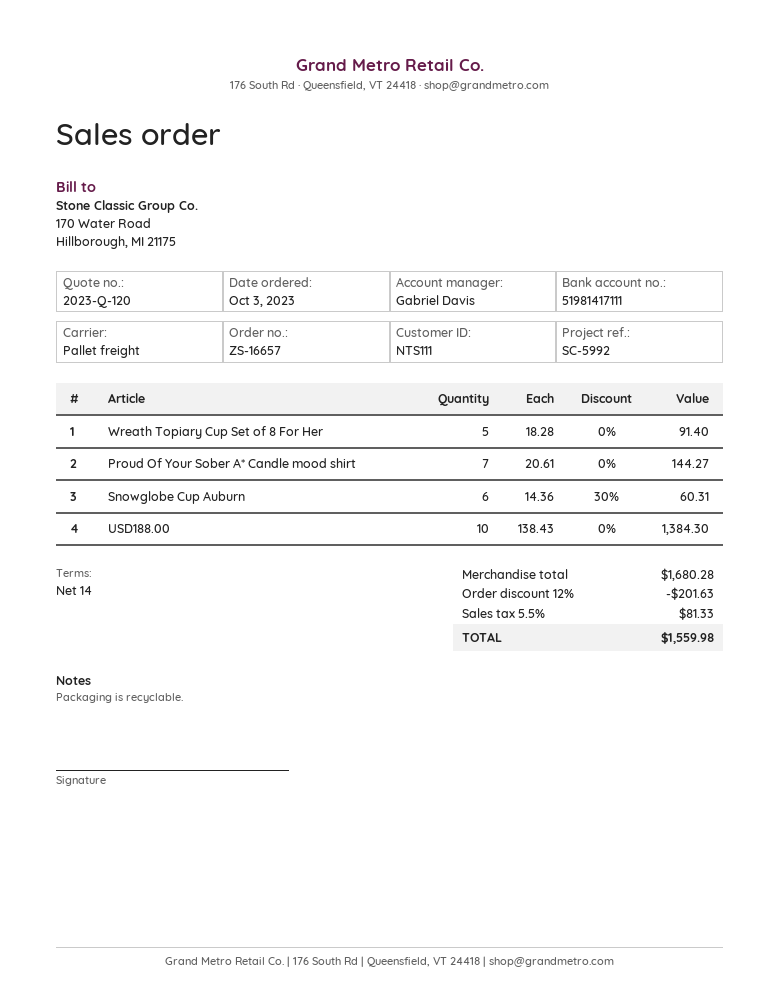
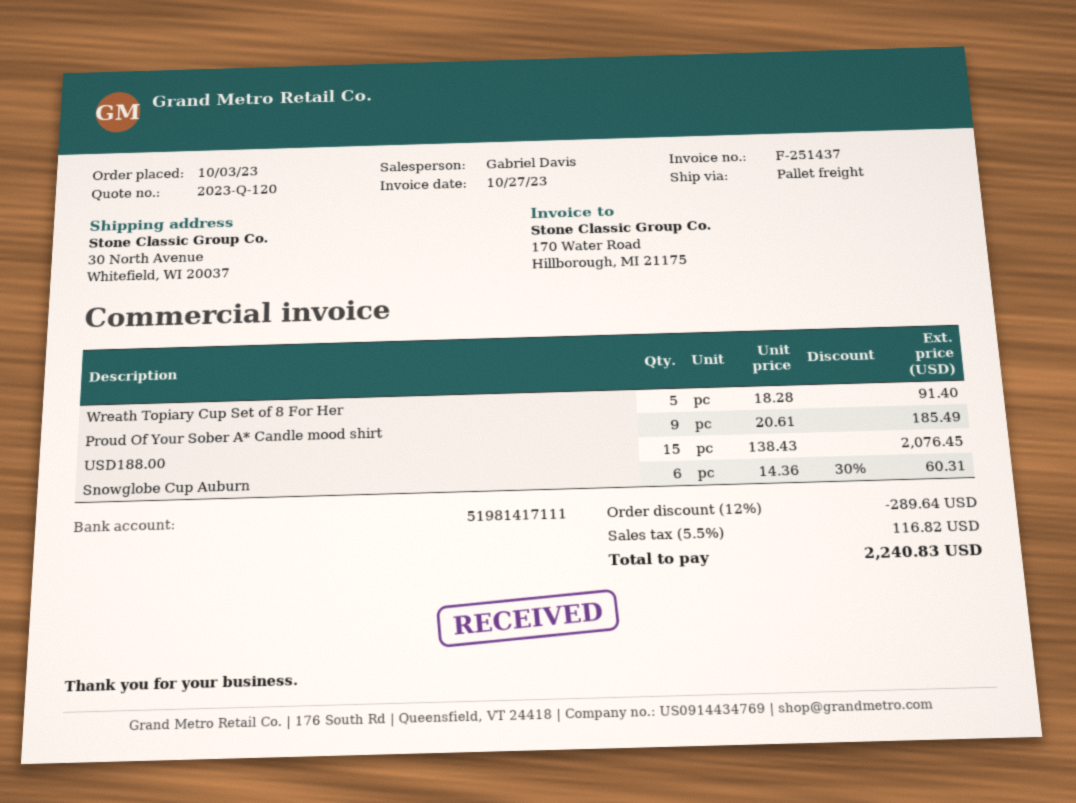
Proud Of Your Sober A* Candle mood shirt: 7 x 20.61 = 144.27 -> 9 x 20.61 = 185.49
USD188.00: 10 x 138.43 = 1384.30 -> 15 x 138.43 = 2076.45
discount: 12% = 201.63 -> 12% = 289.64
tax: 5.5% = 81.33 -> 5.5% = 116.82
total: 1559.98 -> 2240.83

